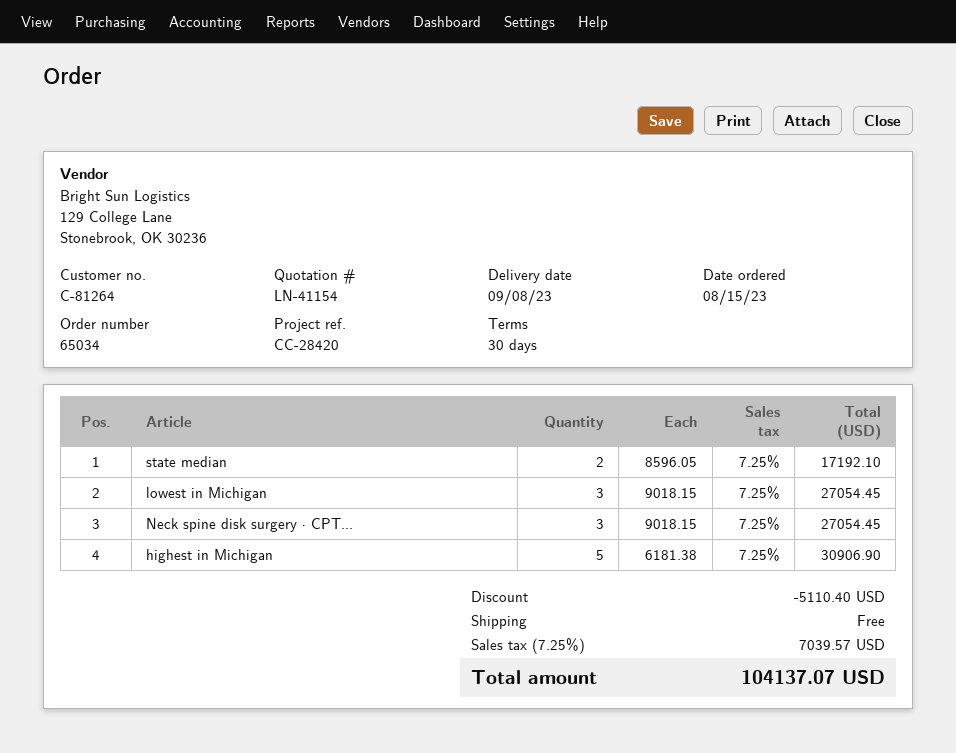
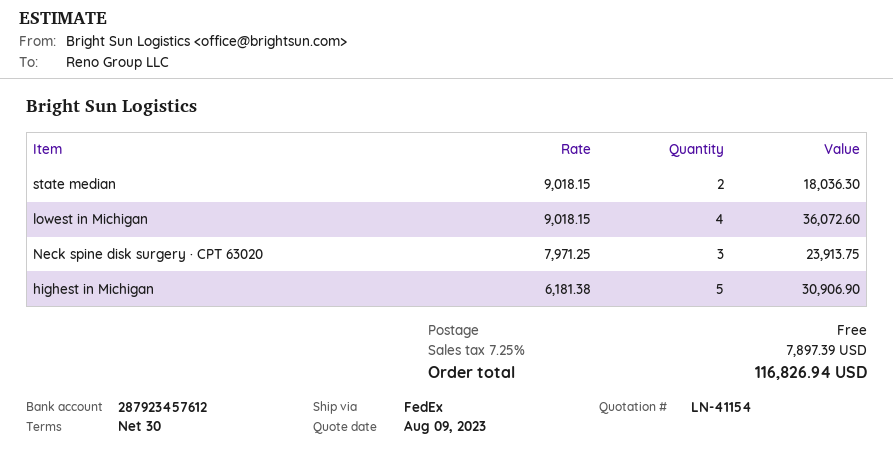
state median: 2 x 8596.05 = 17192.10 -> 2 x 9018.15 = 18036.30
lowest in Michigan: 3 x 9018.15 = 27054.45 -> 4 x 9018.15 = 36072.60
Neck spine disk surgery · CPT...: 3 x 9018.15 = 27054.45 -> 3 x 7971.25 = 23913.75
discount: 5110.40 -> none
tax: 7.25% = 7039.57 -> 7.25% = 7897.39
total: 104137.07 -> 116826.94

